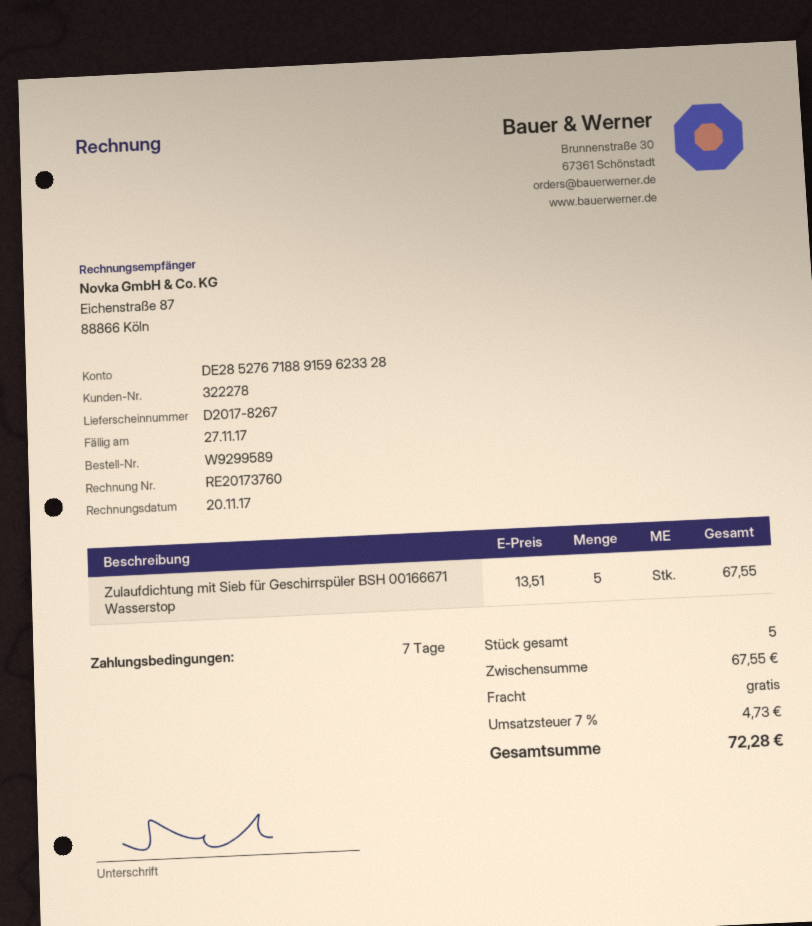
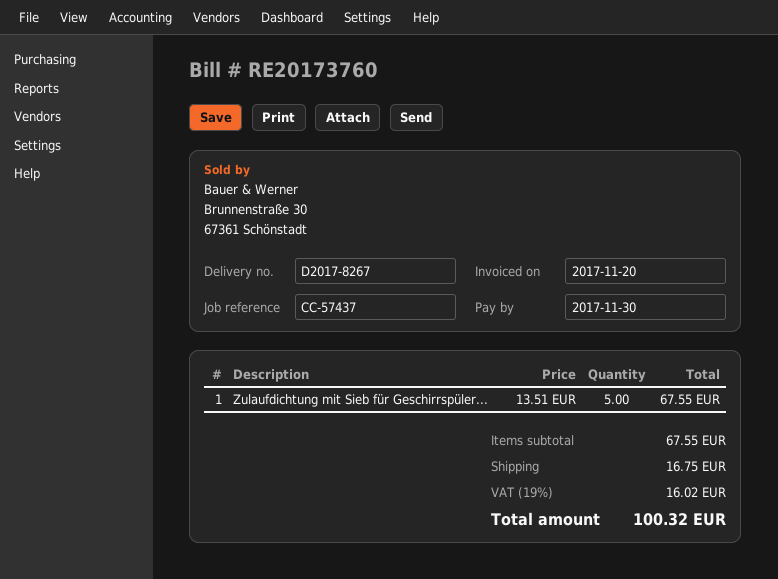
due date: 2017-11-27 -> 2017-11-30
shipping: 0.00 -> 16.75
tax: 7% = 4.73 -> 19% = 16.02
total: 72.28 -> 100.32

